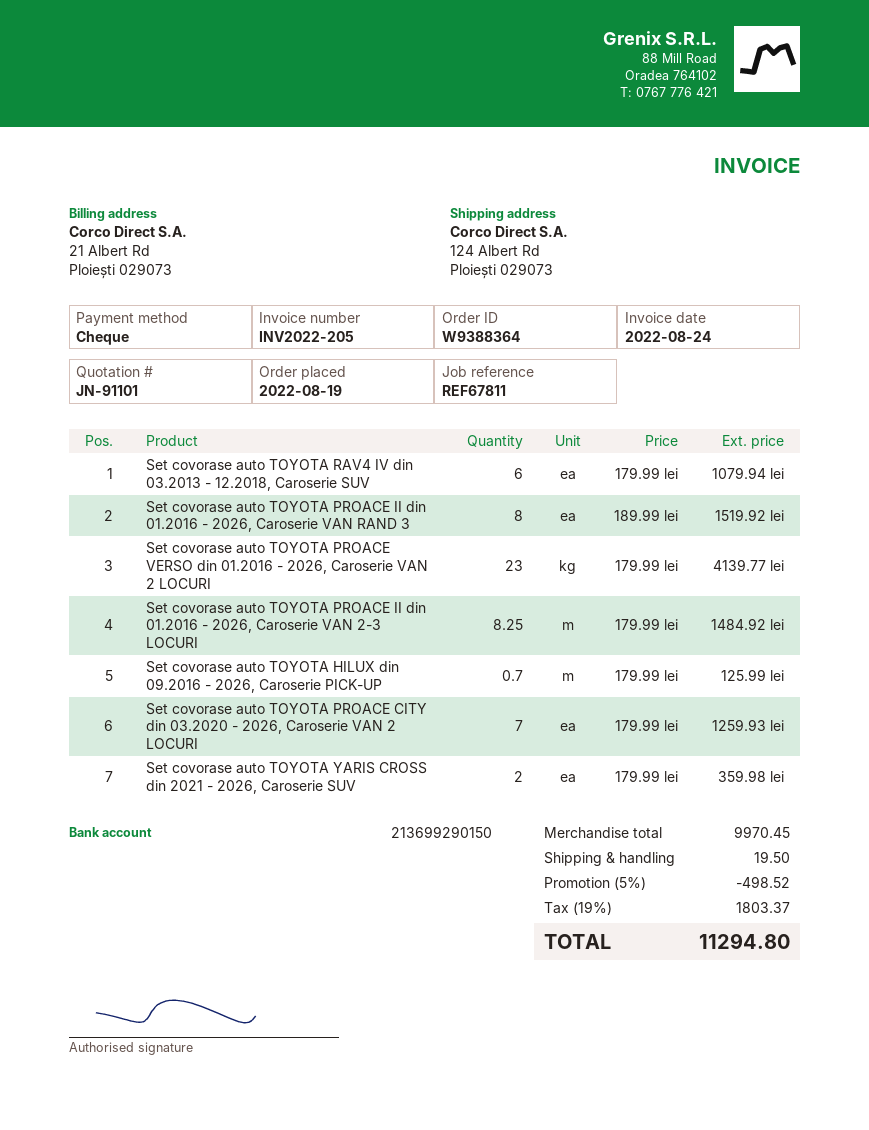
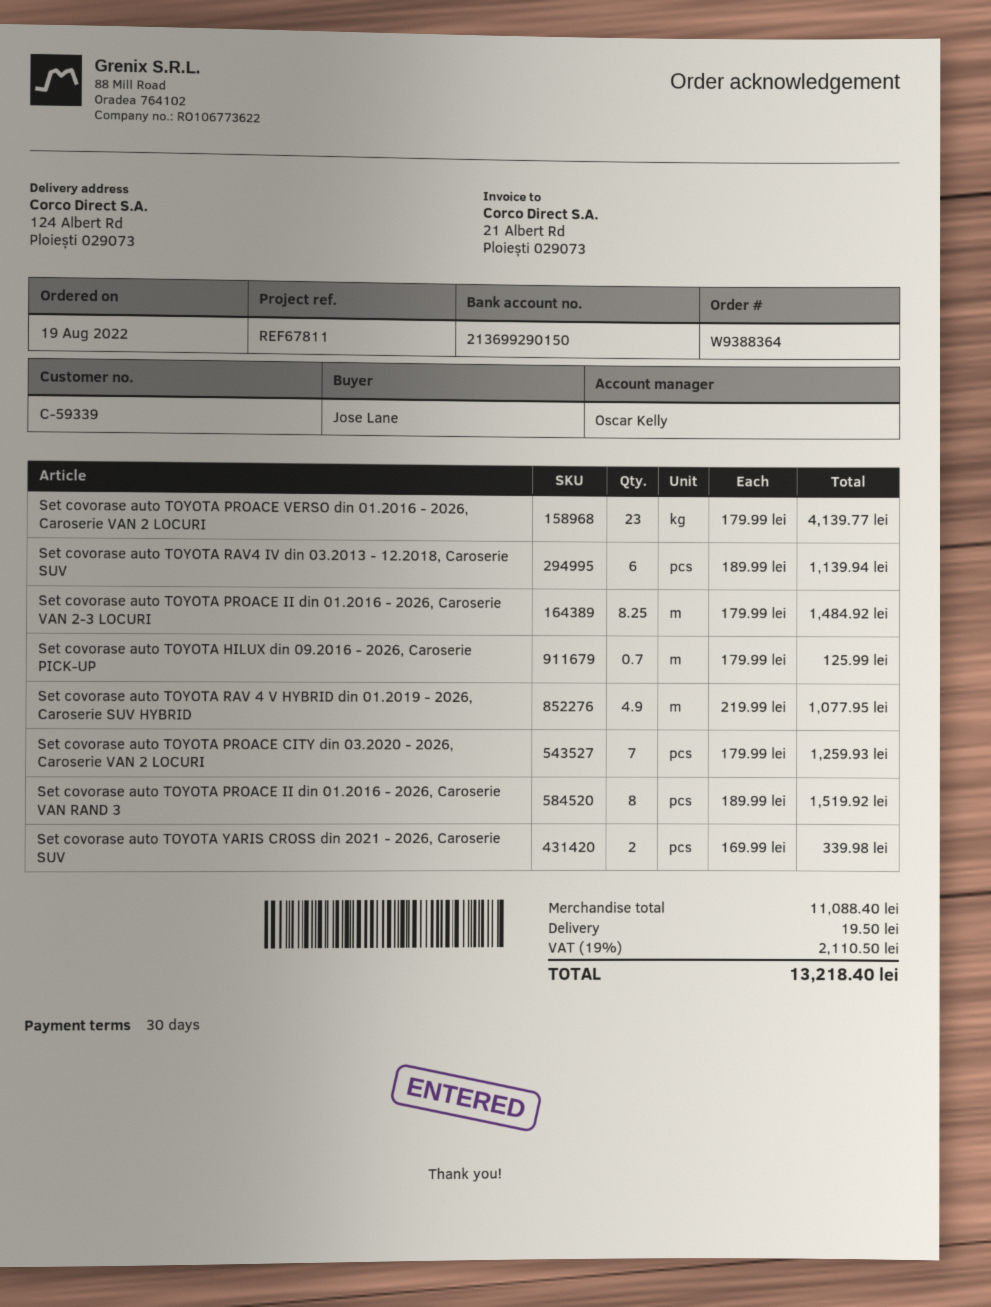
Set covorase auto TOYOTA RAV4 IV din 03.2013 - 12.2018, Caroserie SUV: 6 x 179.99 = 1079.94 -> 6 x 189.99 = 1139.94
Set covorase auto TOYOTA YARIS CROSS din 2021 - 2026, Caroserie SUV: 2 x 179.99 = 359.98 -> 2 x 169.99 = 339.98
Set covorase auto TOYOTA RAV 4 V HYBRID din 01.2019 - 2026, Caroserie SUV HYBRID: none -> 4.9 x 219.99 = 1077.95
subtotal: 9970.45 -> 11088.40
discount: 5% = 498.52 -> none
tax: 19% = 1803.37 -> 19% = 2110.50
total: 11294.80 -> 13218.40

